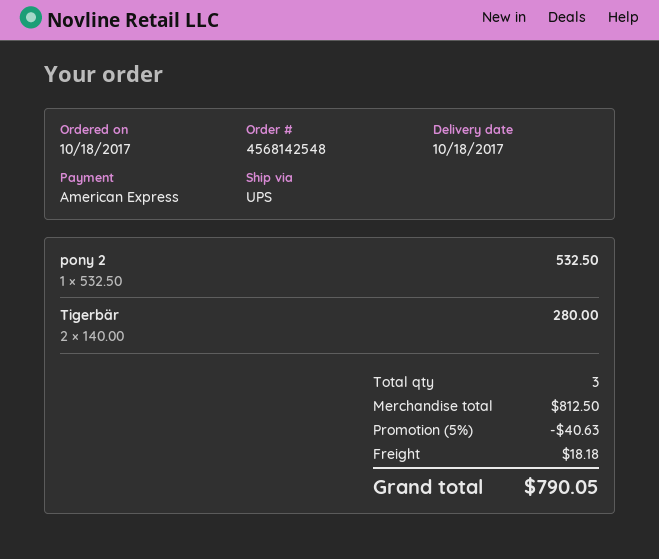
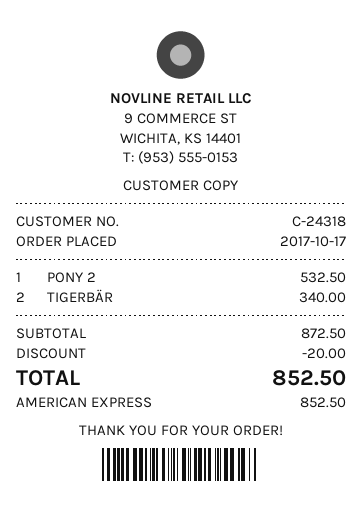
order date: 2017-10-18 -> 2017-10-17
Tigerbär: 2 for 280.00 -> 2 for 340.00
subtotal: 812.50 -> 872.50
discount: 40.63 -> 20.00
shipping: 18.18 -> none
total: 790.05 -> 852.50

